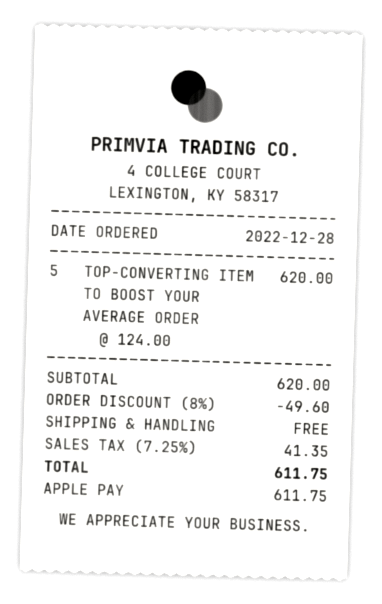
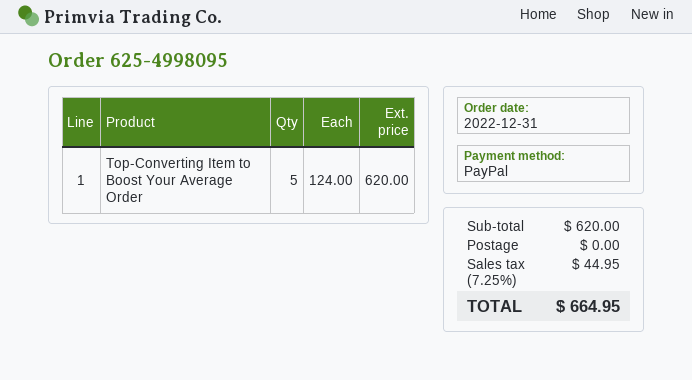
order date: 2022-12-28 -> 2022-12-31
payment method: Apple Pay -> PayPal
discount: 8% = 49.60 -> none
tax: 7.25% = 41.35 -> 7.25% = 44.95
total: 611.75 -> 664.95

